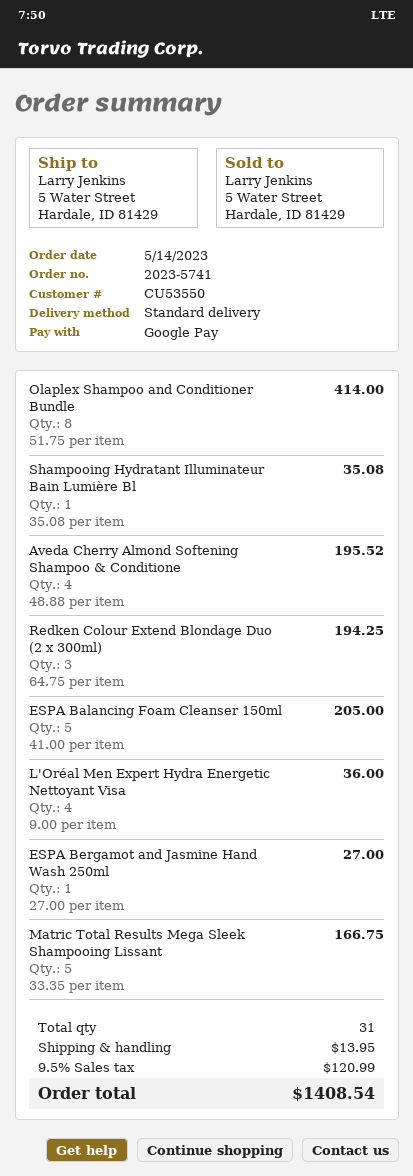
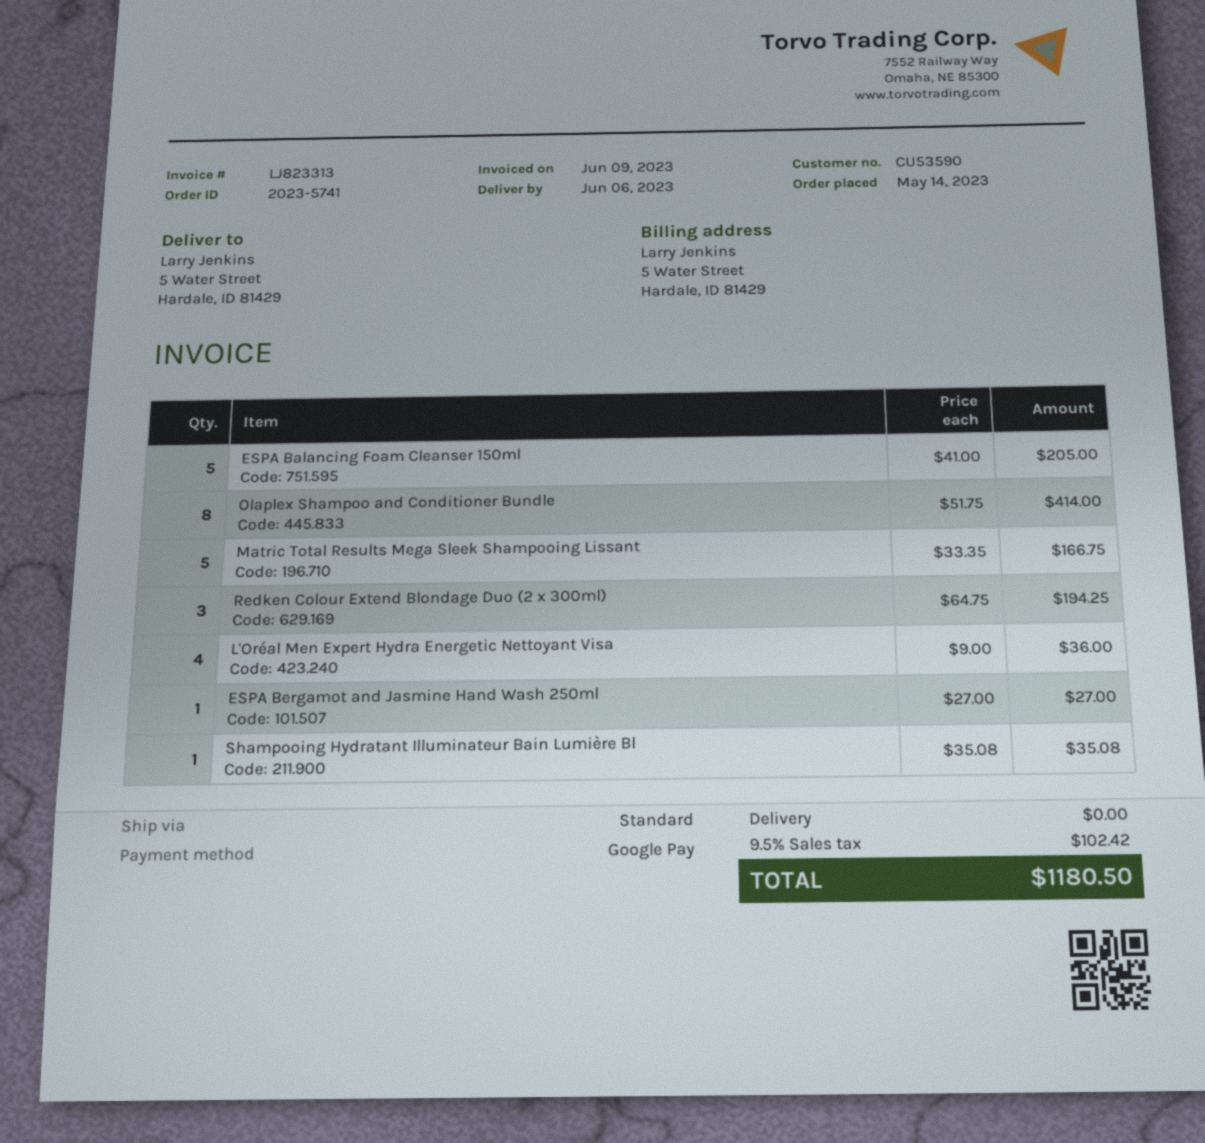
customer number: CU53550 -> CU53590
Aveda Cherry Almond Softening Shampoo & Conditione: 4 x 48.88 = 195.52 -> none
shipping: 13.95 -> 0.00
tax: 9.5% = 120.99 -> 9.5% = 102.42
total: 1408.54 -> 1180.50

